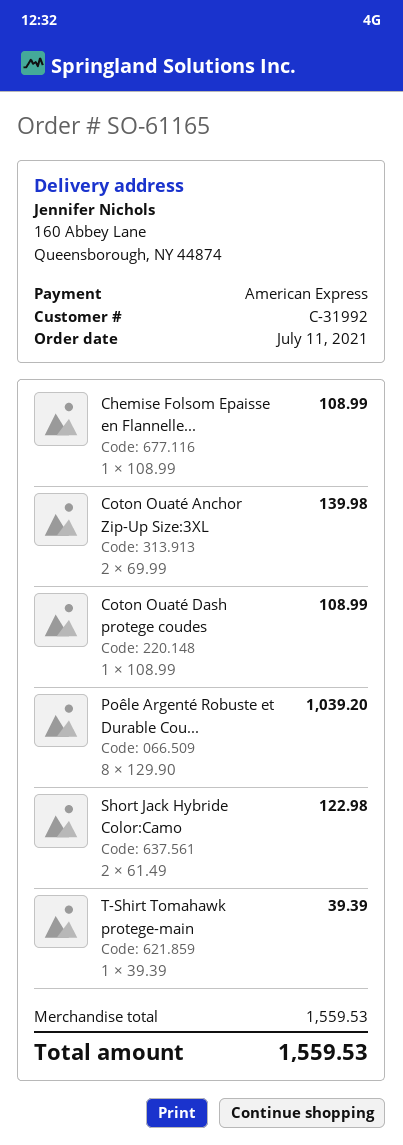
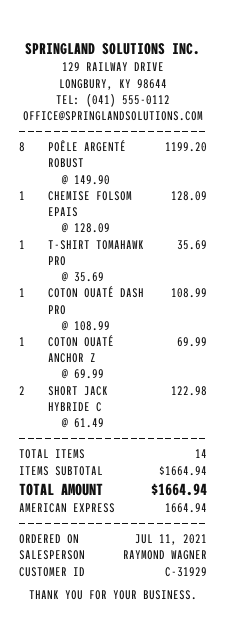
customer number: C-31992 -> C-31929
Chemise Folsom Epaisse en Flannelle...: 1 x 108.99 = 108.99 -> 1 x 128.09 = 128.09
Coton Ouaté Anchor Zip-Up Size:3XL: 2 x 69.99 = 139.98 -> 1 x 69.99 = 69.99
Poêle Argenté Robuste et Durable Cou...: 8 x 129.90 = 1039.20 -> 8 x 149.90 = 1199.20
T-Shirt Tomahawk protege-main: 1 x 39.39 = 39.39 -> 1 x 35.69 = 35.69
subtotal: 1559.53 -> 1664.94
total: 1559.53 -> 1664.94

